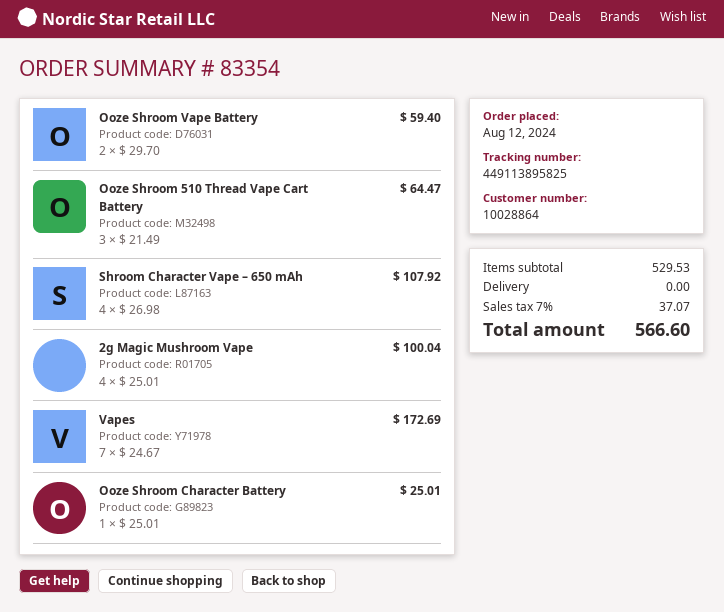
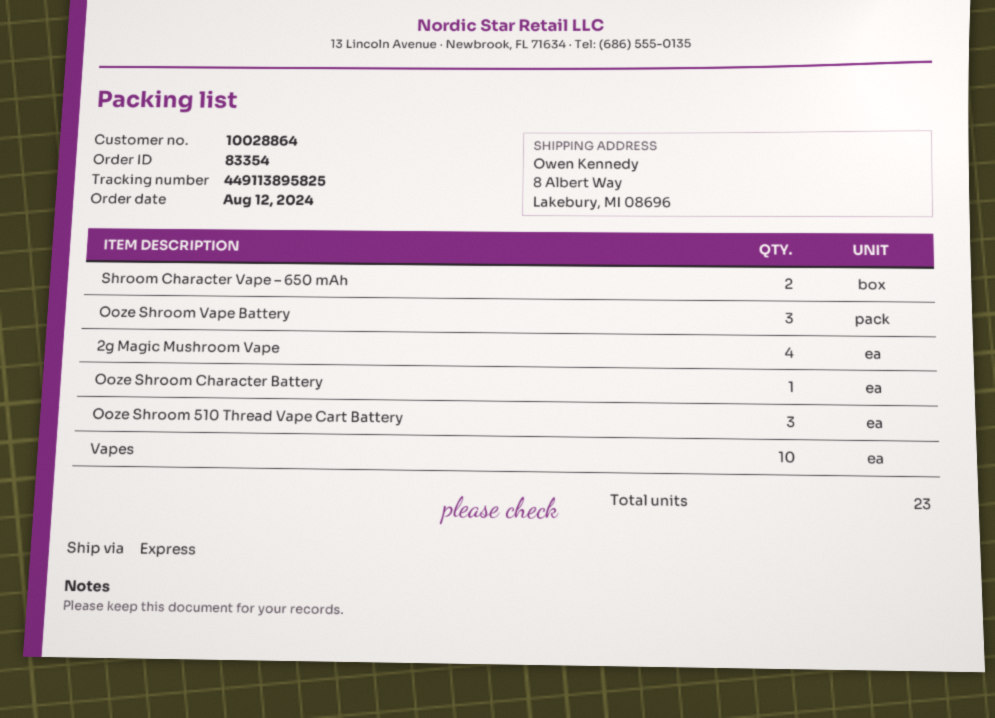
Ooze Shroom Vape Battery: 2 -> 3
Shroom Character Vape – 650 mAh: 4 -> 2
Vapes: 7 -> 10

